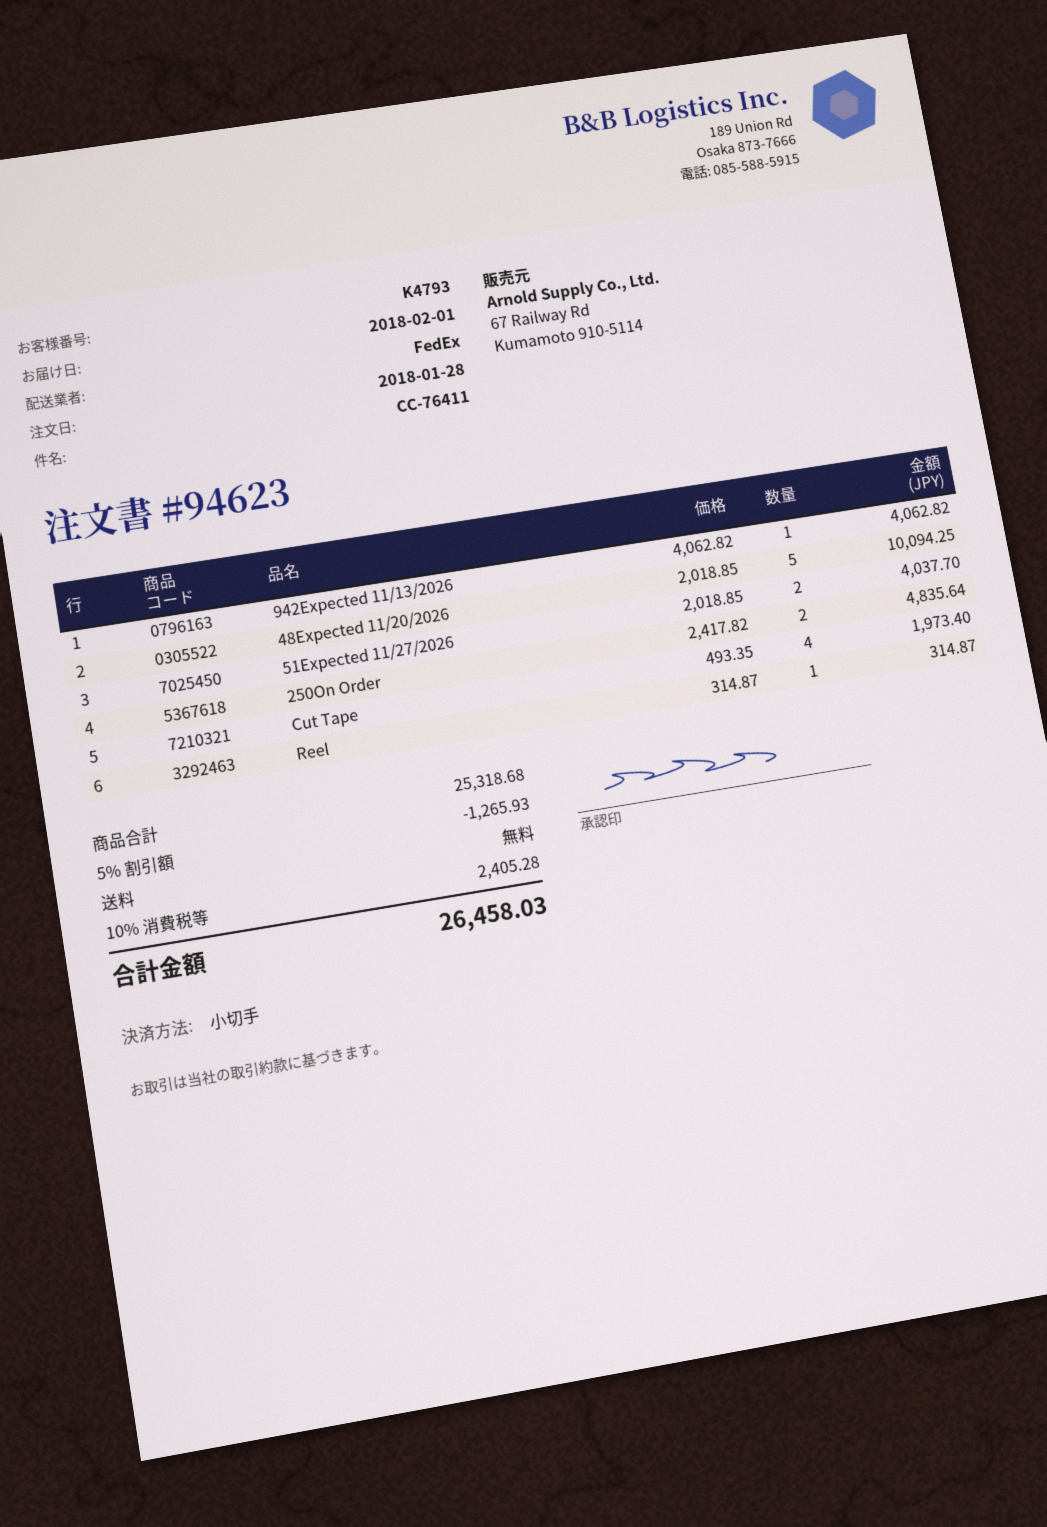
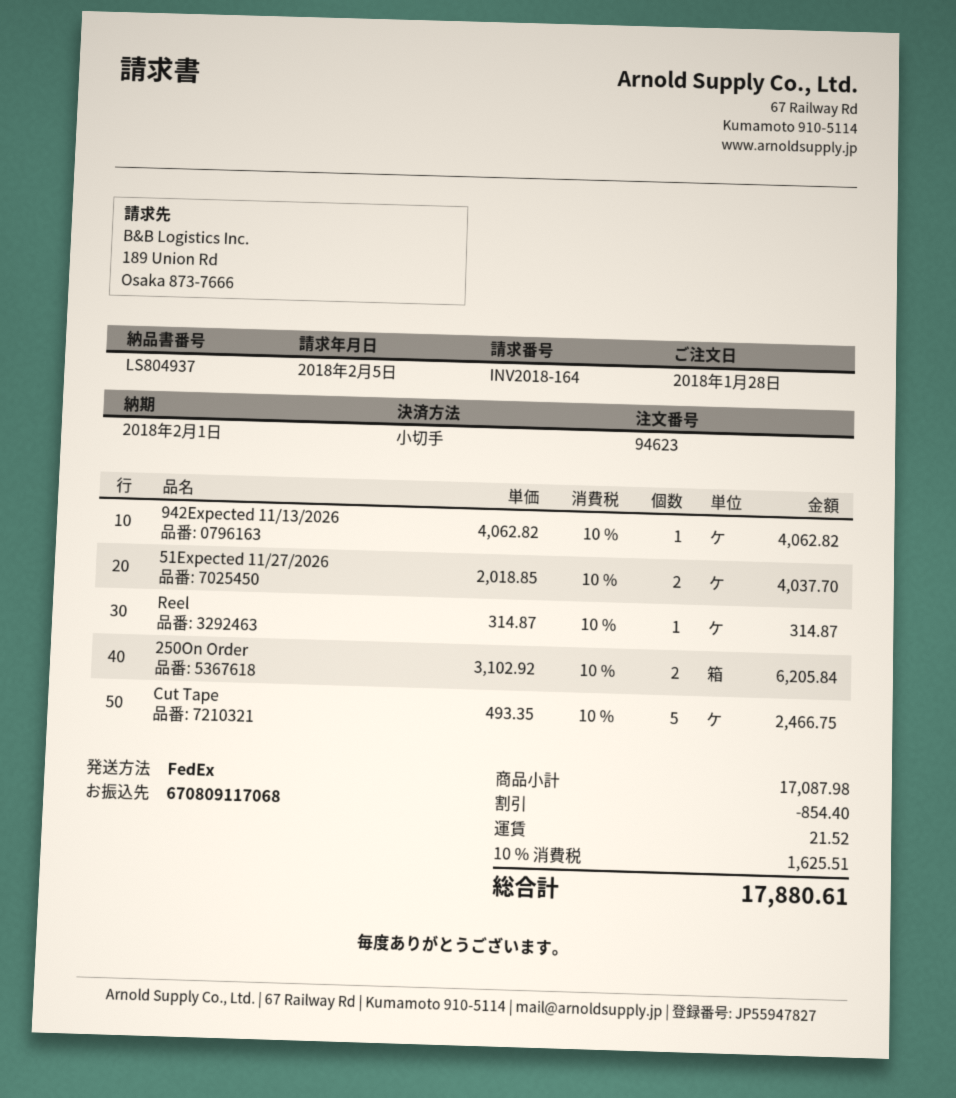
48Expected 11/20/2026: 5 x 2018.85 = 10094.25 -> none
250On Order: 2 x 2417.82 = 4835.64 -> 2 x 3102.92 = 6205.84
Cut Tape: 4 x 493.35 = 1973.40 -> 5 x 493.35 = 2466.75
subtotal: 25318.68 -> 17087.98
discount: 1265.93 -> 854.40
shipping: 0.00 -> 21.52
tax: 10% = 2405.28 -> 10% = 1625.51
total: 26458.03 -> 17880.61

